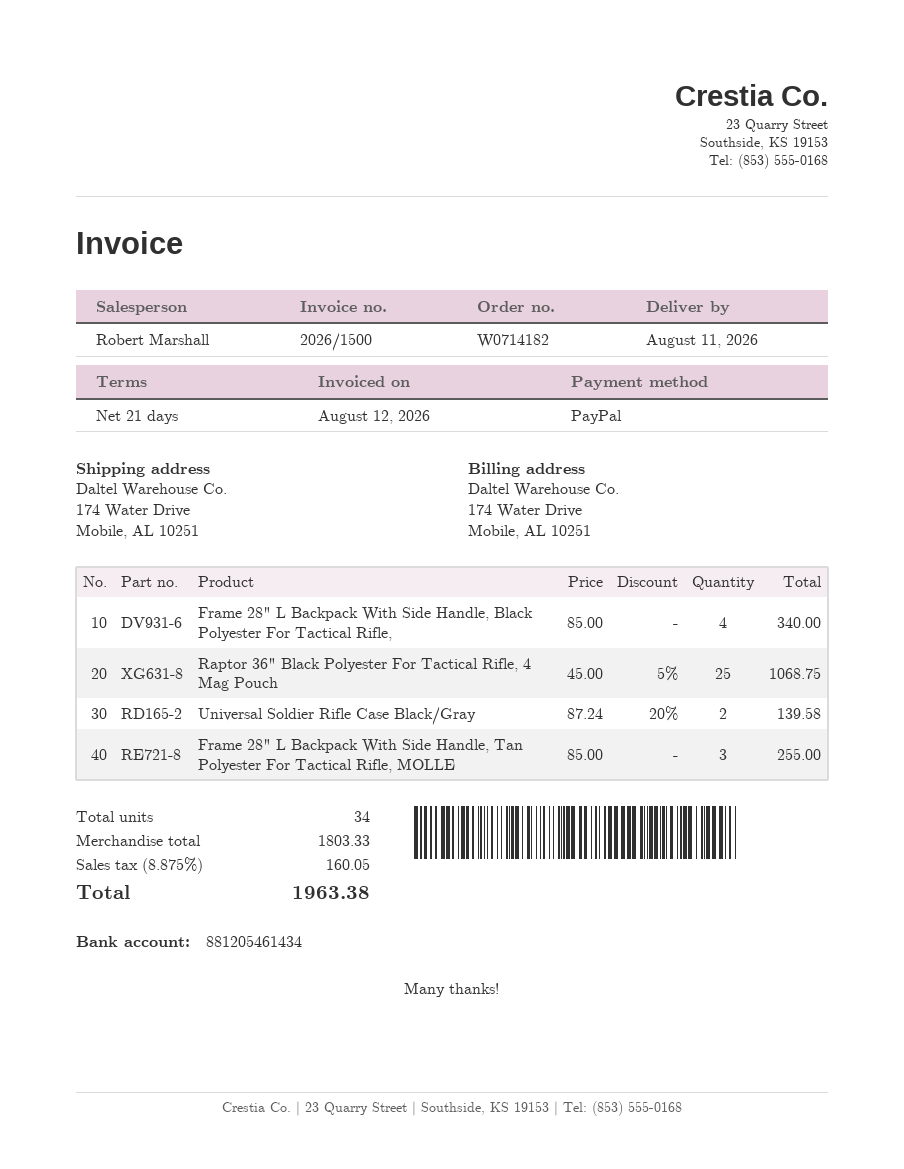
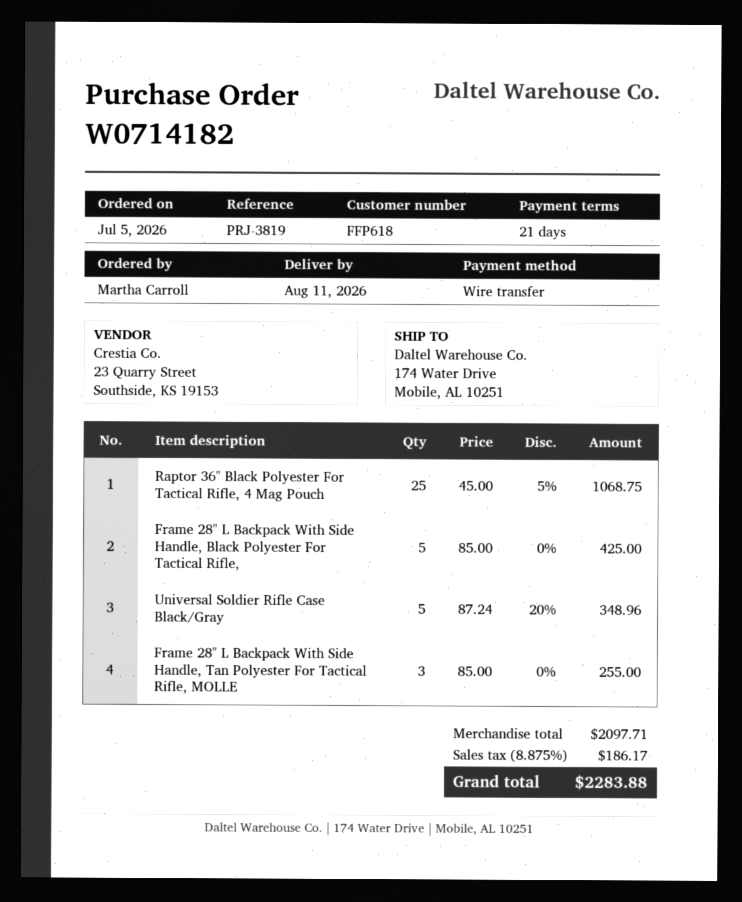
payment method: PayPal -> bank transfer
Frame 28" L Backpack With Side Handle, Black Polyester For Tactical Rifle,: 4 x 85.00 = 340.00 -> 5 x 85.00 = 425.00
Universal Soldier Rifle Case Black/Gray: 2 x 87.24 - 20% = 139.58 -> 5 x 87.24 - 20% = 348.96
subtotal: 1803.33 -> 2097.71
tax: 8.875% = 160.05 -> 8.875% = 186.17
total: 1963.38 -> 2283.88

